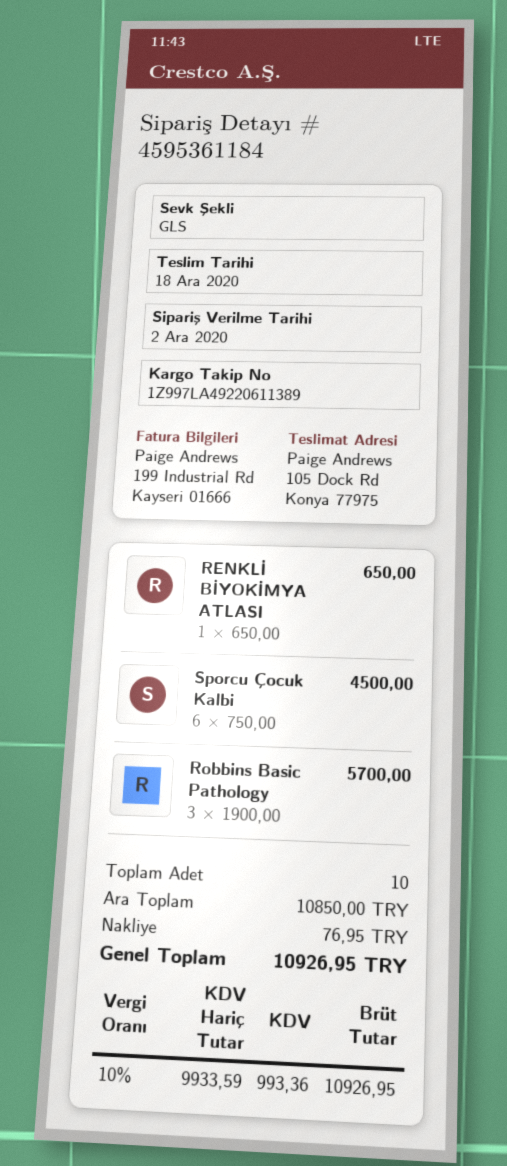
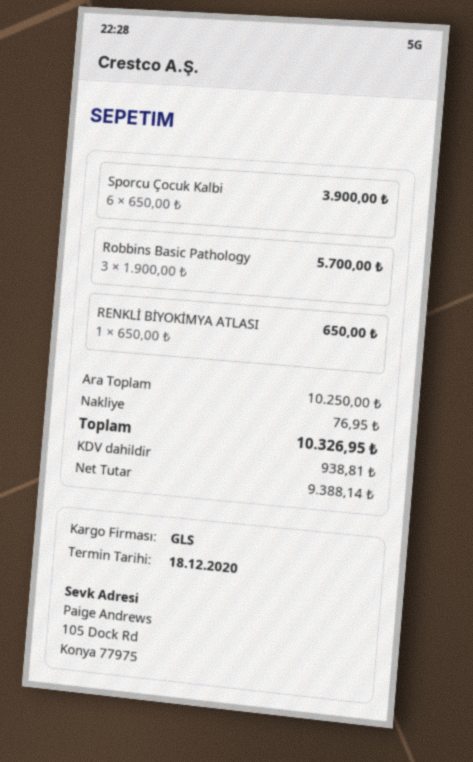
Sporcu Çocuk Kalbi: 6 x 750.00 = 4500.00 -> 6 x 650.00 = 3900.00
subtotal: 10850.00 -> 10250.00
net: 9933.59 -> 9388.14
tax: 993.36 -> 938.81
total: 10926.95 -> 10326.95

